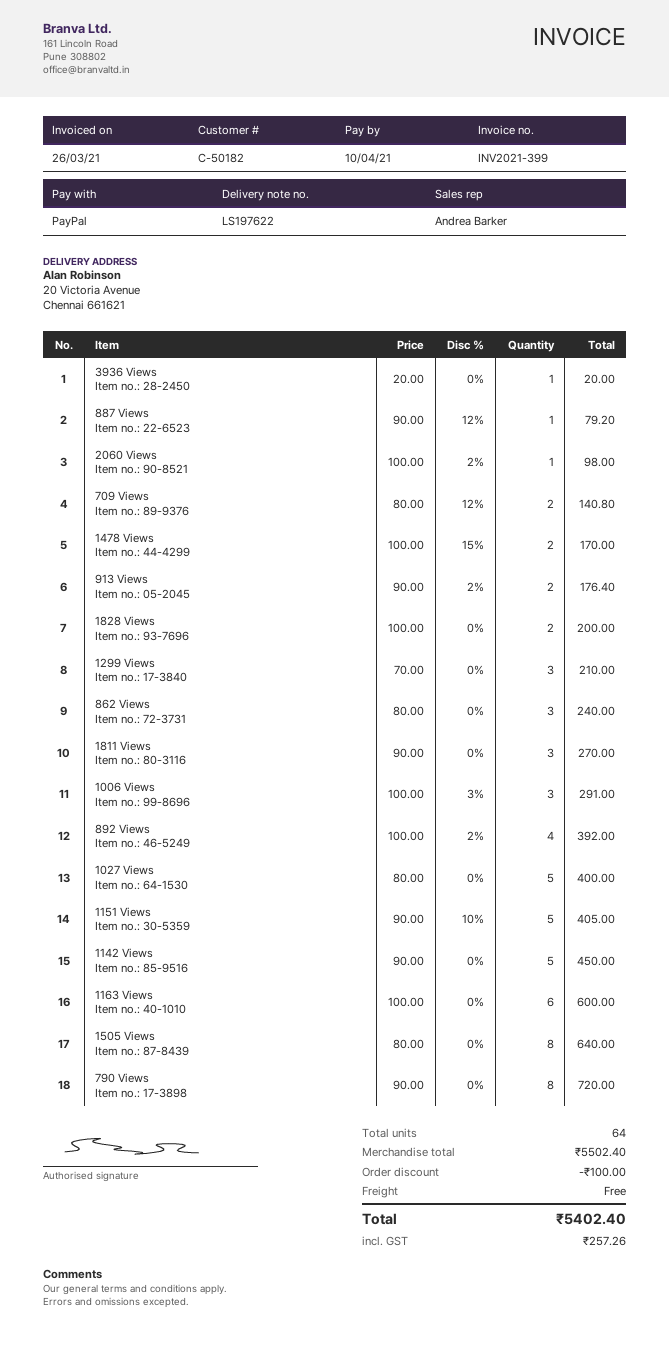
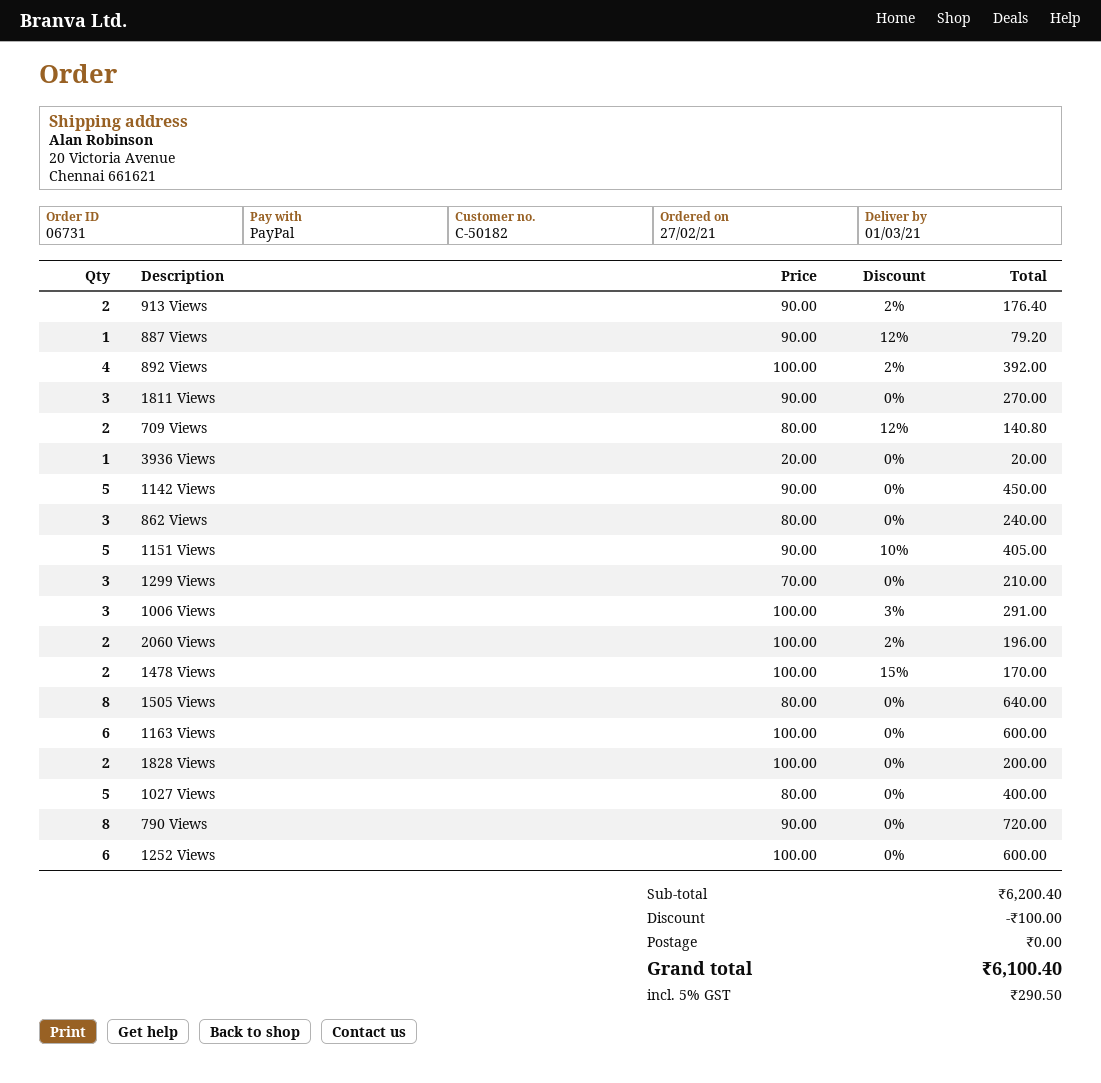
2060 Views: 1 x 100.00 - 2% = 98.00 -> 2 x 100.00 - 2% = 196.00
1252 Views: none -> 6 x 100.00 = 600.00
subtotal: 5502.40 -> 6200.40
tax: 257.26 -> 290.50
total: 5402.40 -> 6100.40

